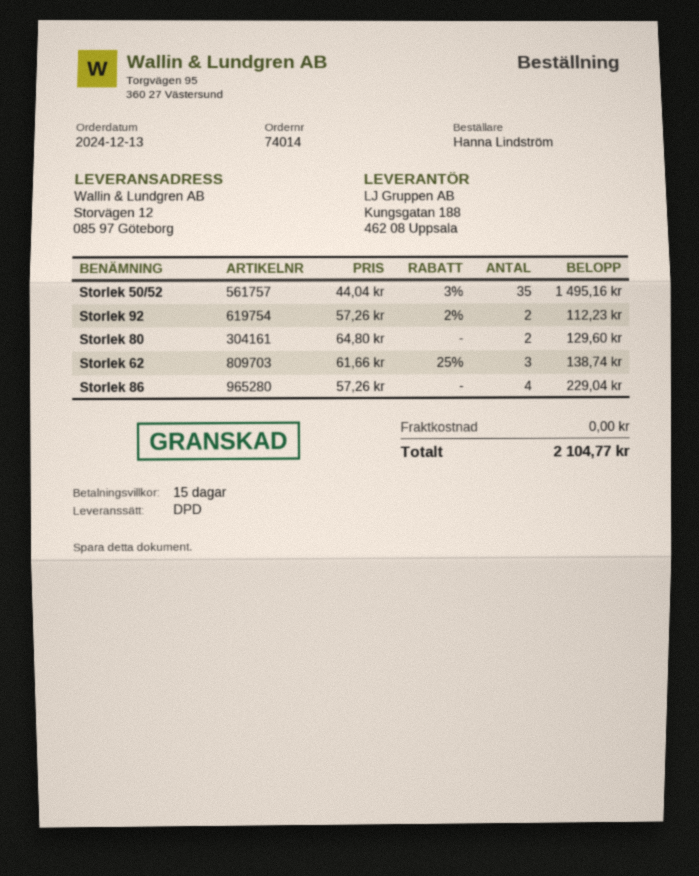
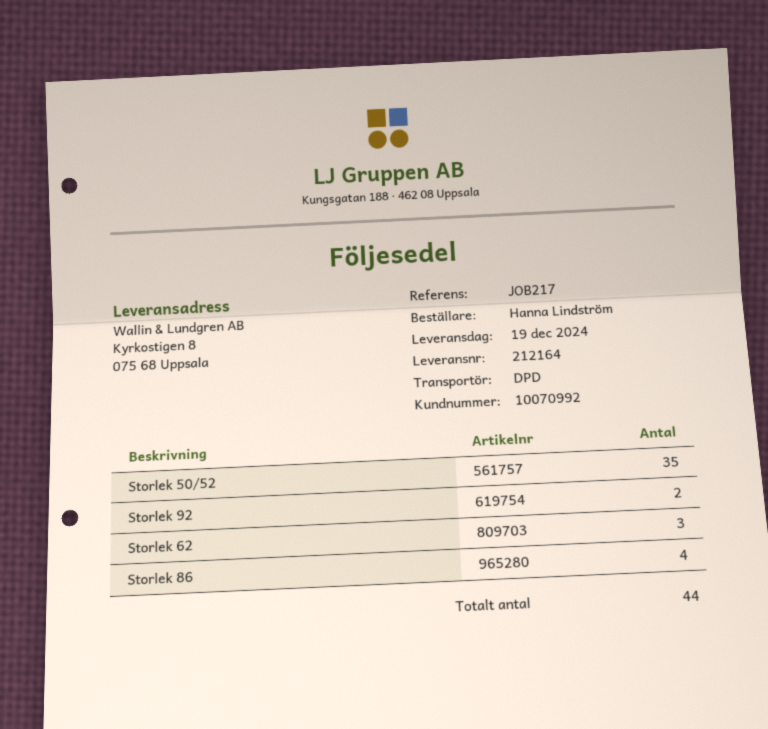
ship to: Storvägen 12, 085 97 Göteborg -> Kyrkostigen 8, 075 68 Uppsala
Storlek 80: 2 -> none

